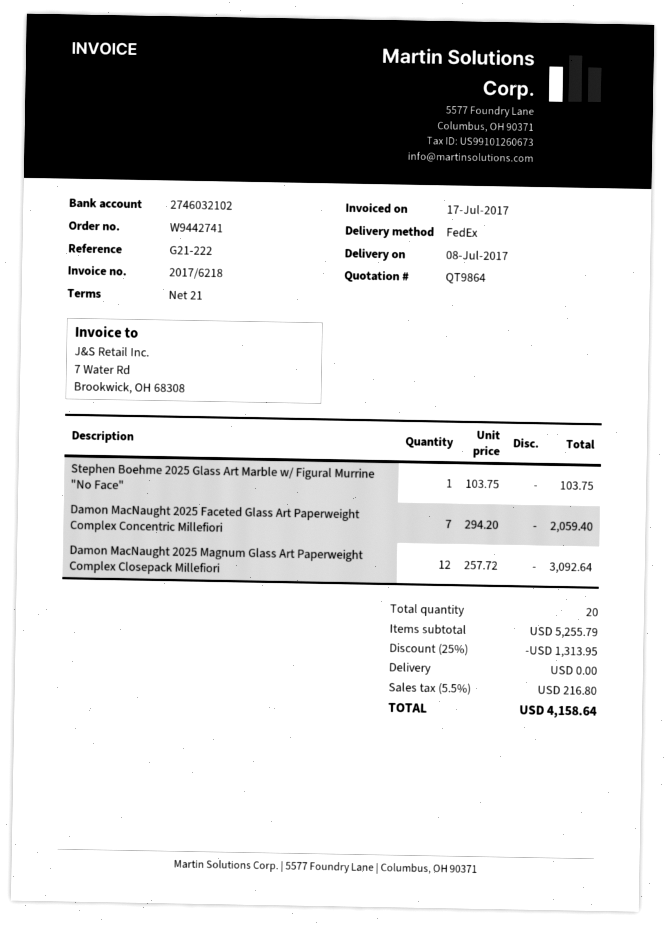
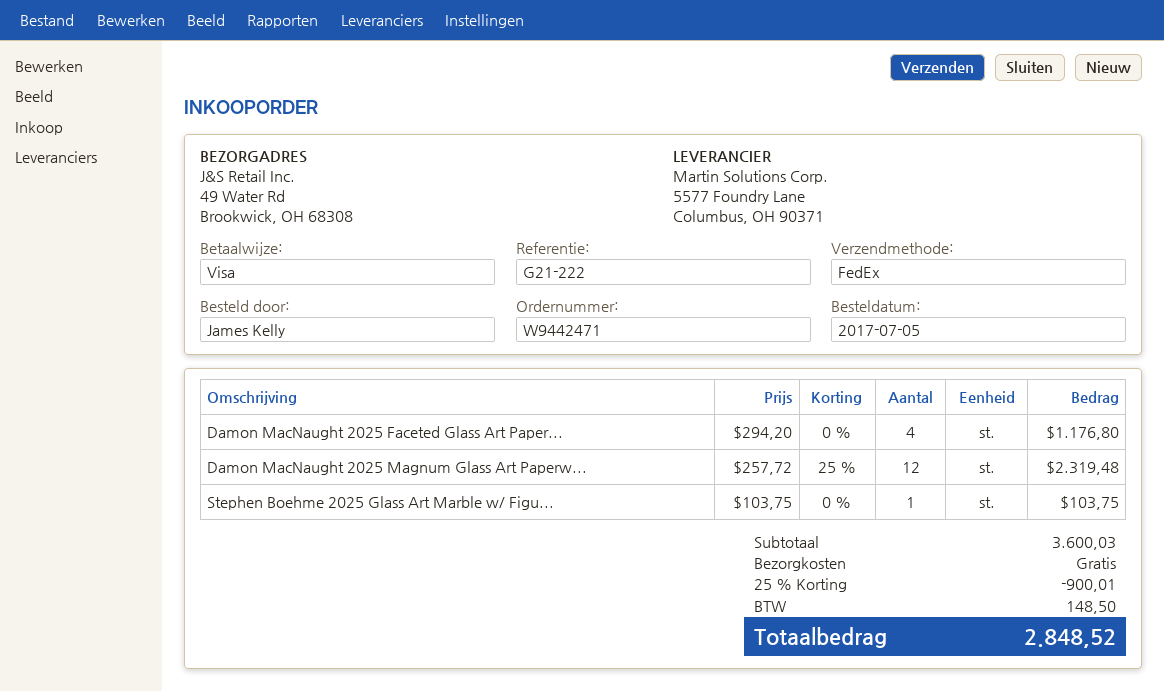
order number: W9442741 -> W9442471
Damon MacNaught 2025 Faceted Glass Art Paperweight Complex Concentric Millefiori: 7 x 294.20 = 2059.40 -> 4 x 294.20 = 1176.80
Damon MacNaught 2025 Magnum Glass Art Paperweight Complex Closepack Millefiori: 12 x 257.72 = 3092.64 -> 12 x 257.72 - 25% = 2319.48
subtotal: 5255.79 -> 3600.03
discount: 25% = 1313.95 -> 25% = 900.01
tax: 216.80 -> 148.50
total: 4158.64 -> 2848.52

